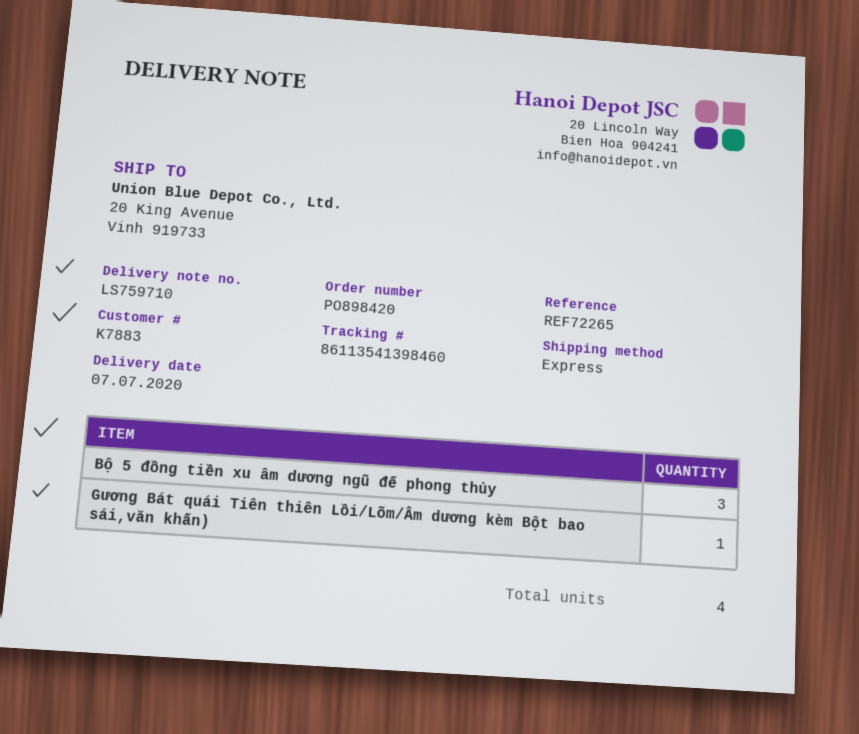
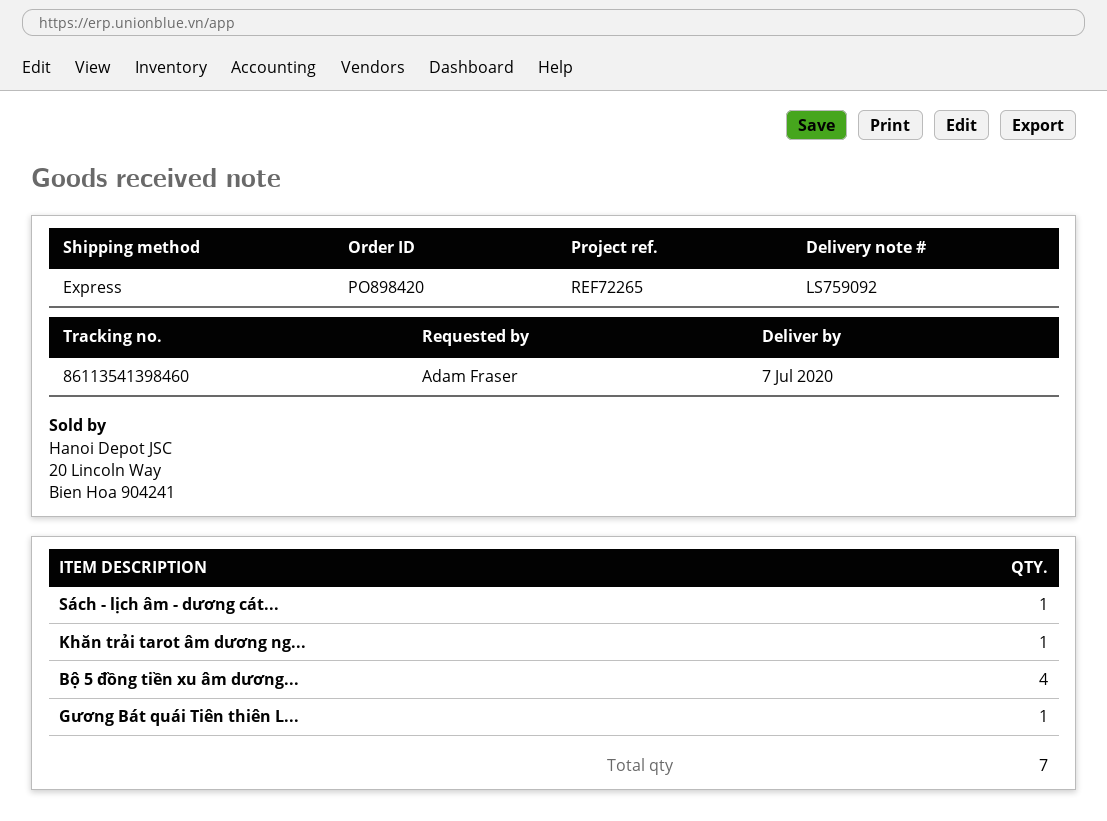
delivery note number: LS759710 -> LS759092
Bộ 5 đồng tiền xu âm dương ngũ đế phong thủy: 3 -> 4
Sách - lịch âm - dương cát...: none -> 1
Khăn trải tarot âm dương ng...: none -> 1
total quantity: 4 -> 7

